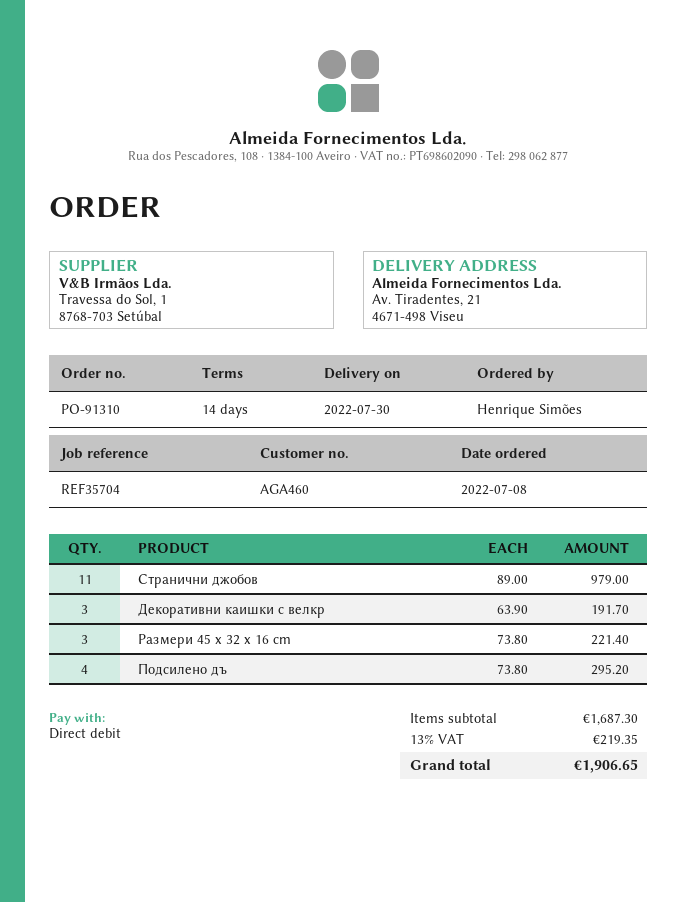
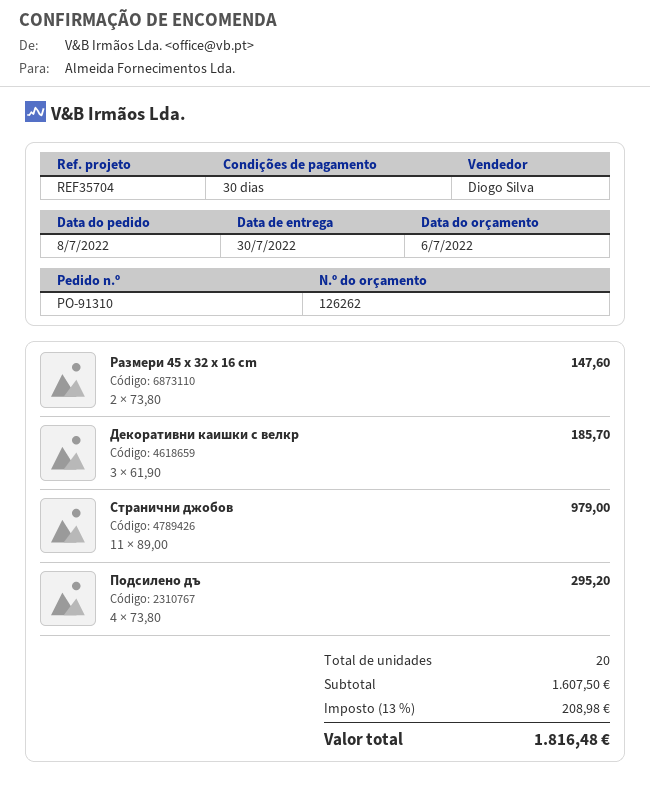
payment terms: 14 days -> 30 days
Декоративни каишки с велкр: 3 x 63.90 = 191.70 -> 3 x 61.90 = 185.70
Размери 45 х 32 х 16 cm: 3 x 73.80 = 221.40 -> 2 x 73.80 = 147.60
subtotal: 1687.30 -> 1607.50
tax: 13% = 219.35 -> 13% = 208.98
total: 1906.65 -> 1816.48

